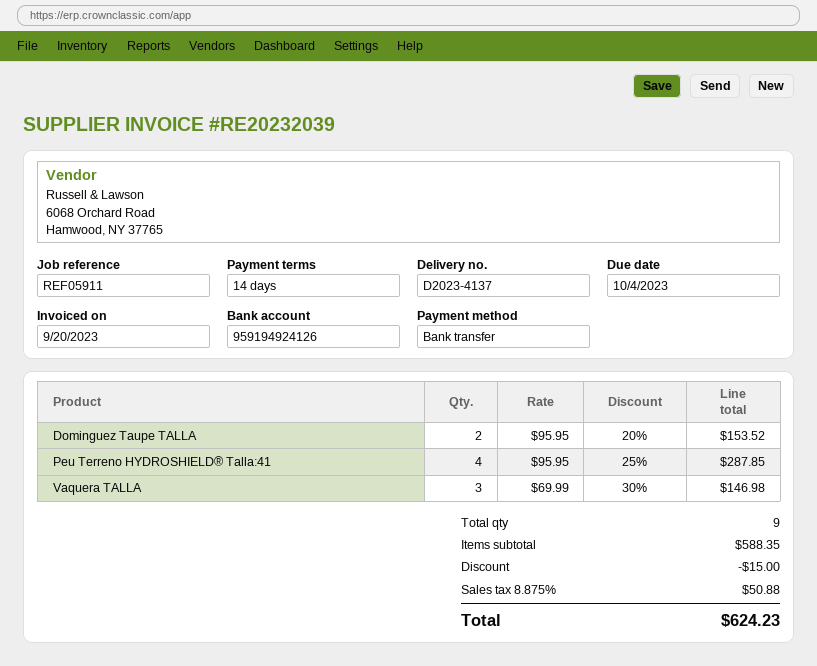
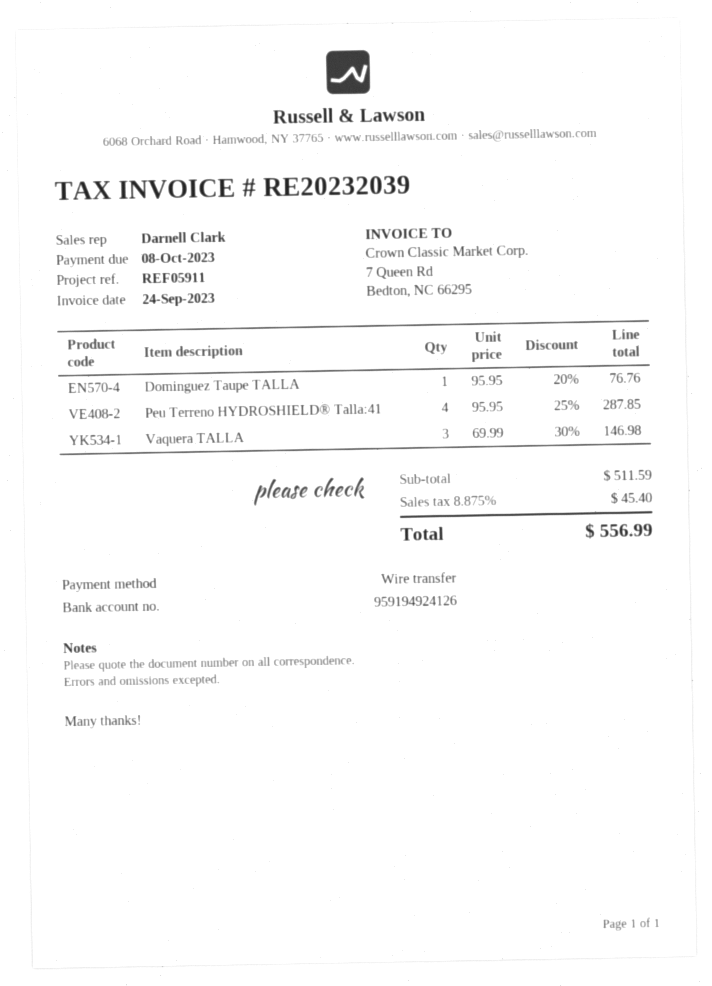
invoice date: 2023-09-20 -> 2023-09-24
due date: 2023-10-04 -> 2023-10-08
Dominguez Taupe TALLA: 2 x 95.95 - 20% = 153.52 -> 1 x 95.95 - 20% = 76.76
subtotal: 588.35 -> 511.59
discount: 15.00 -> none
tax: 8.875% = 50.88 -> 8.875% = 45.40
total: 624.23 -> 556.99

